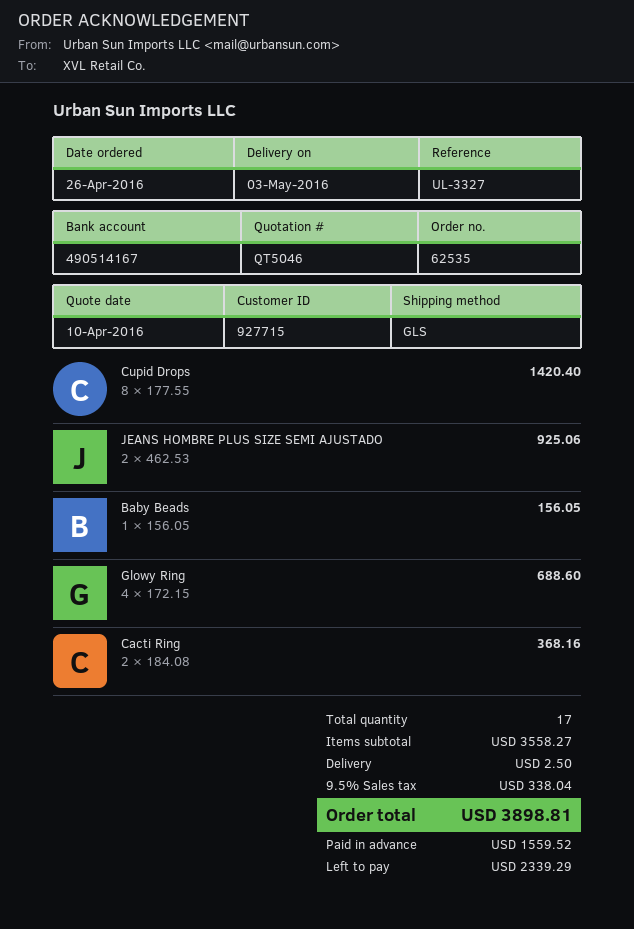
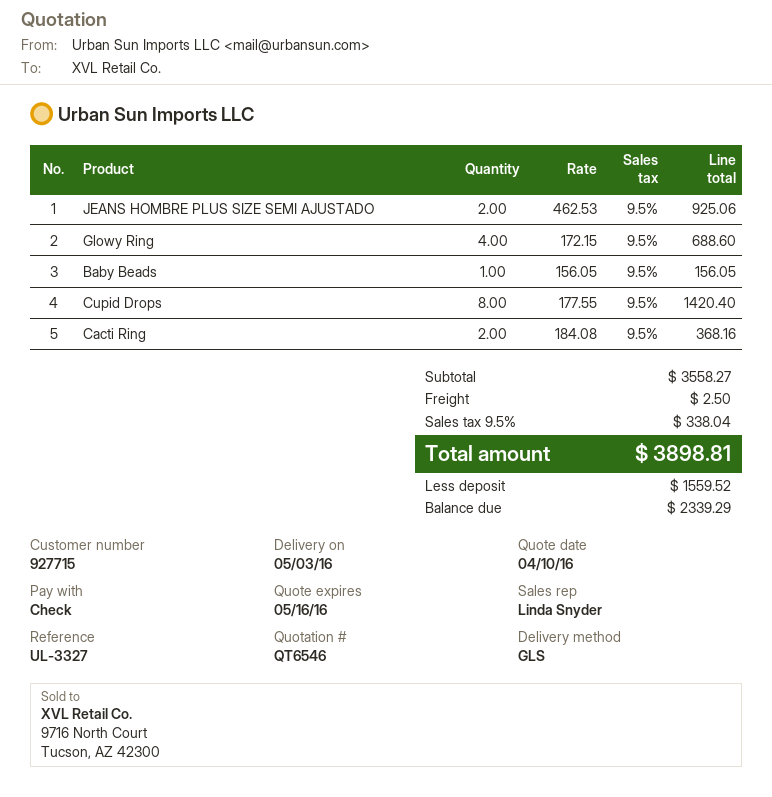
quote number: QT5046 -> QT6546

